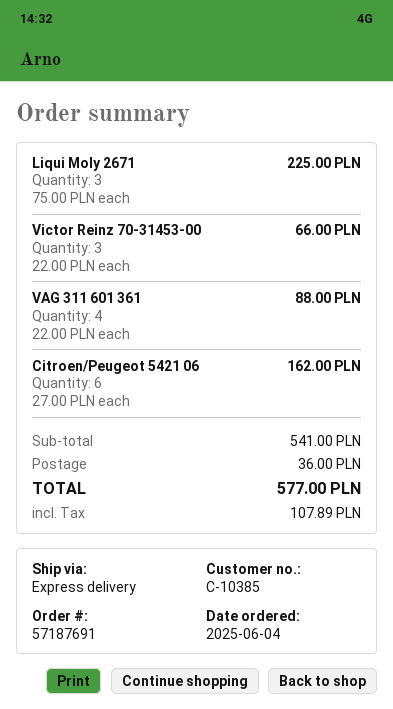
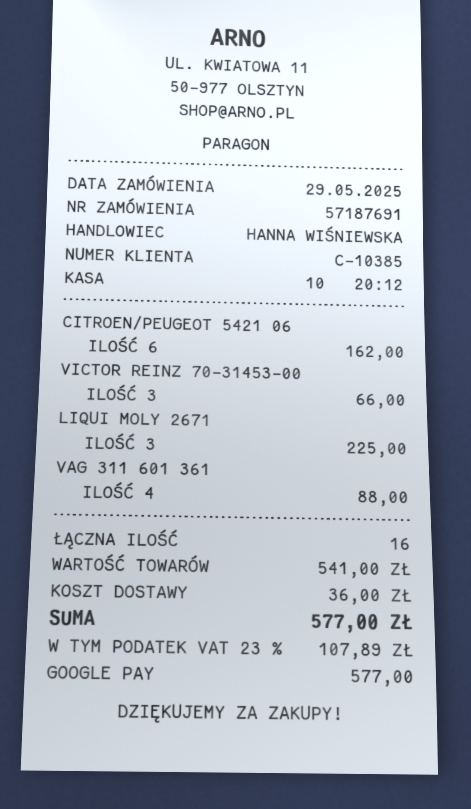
order date: 2025-06-04 -> 2025-05-29

